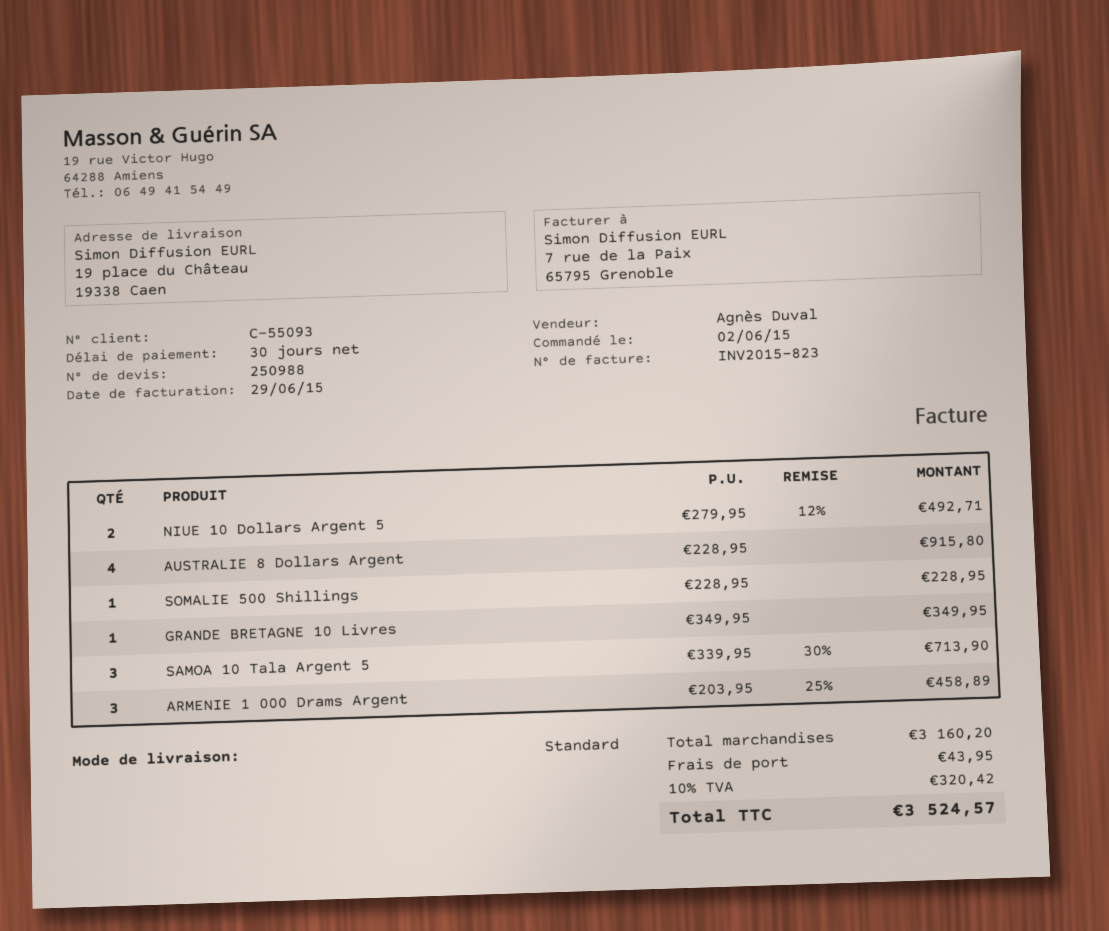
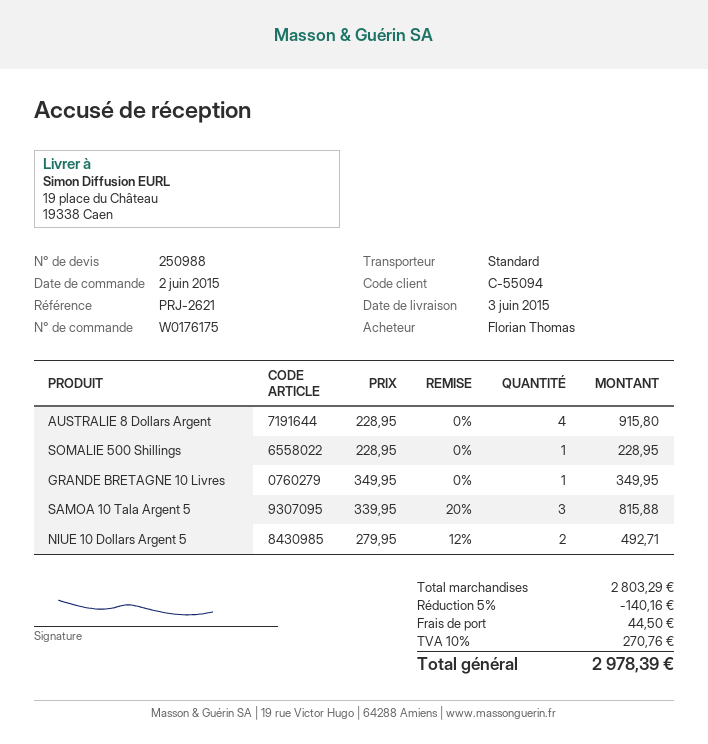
customer number: C-55093 -> C-55094
SAMOA 10 Tala Argent 5: 3 x 339.95 - 30% = 713.90 -> 3 x 339.95 - 20% = 815.88
ARMENIE 1 000 Drams Argent: 3 x 203.95 - 25% = 458.89 -> none
subtotal: 3160.20 -> 2803.29
discount: none -> 5% = 140.16
shipping: 43.95 -> 44.50
tax: 10% = 320.42 -> 10% = 270.76
total: 3524.57 -> 2978.39

